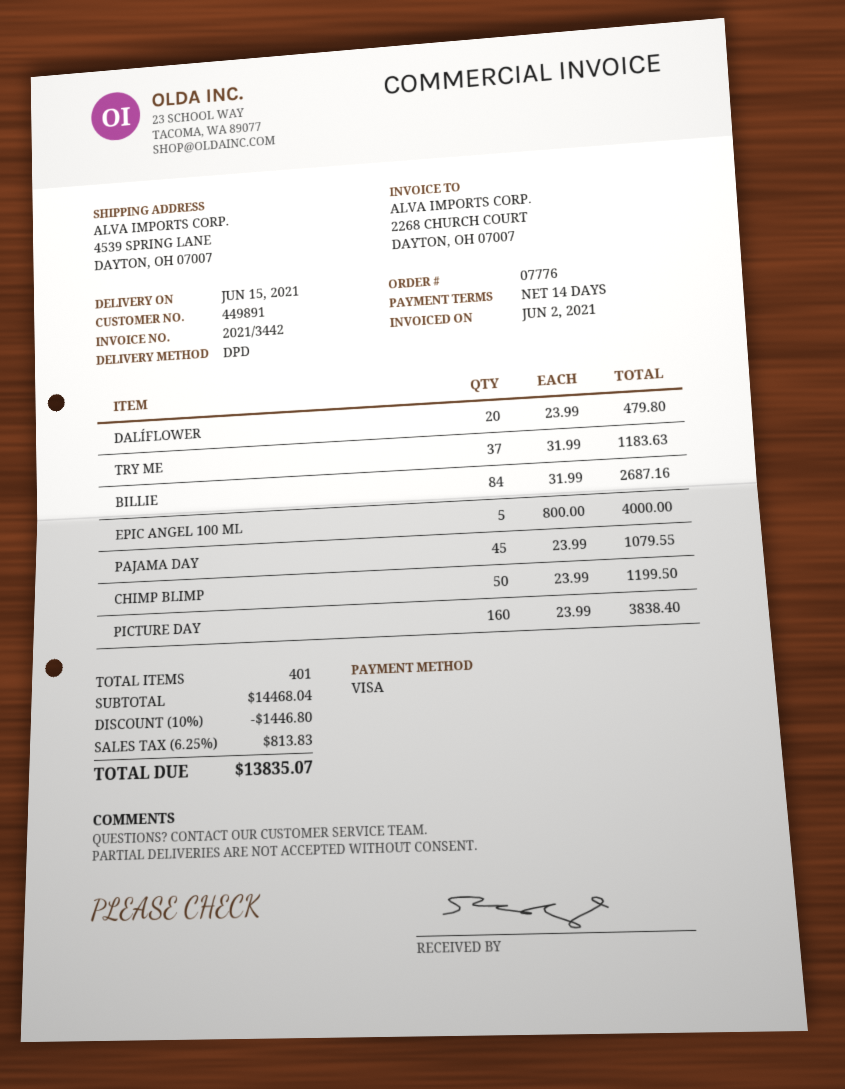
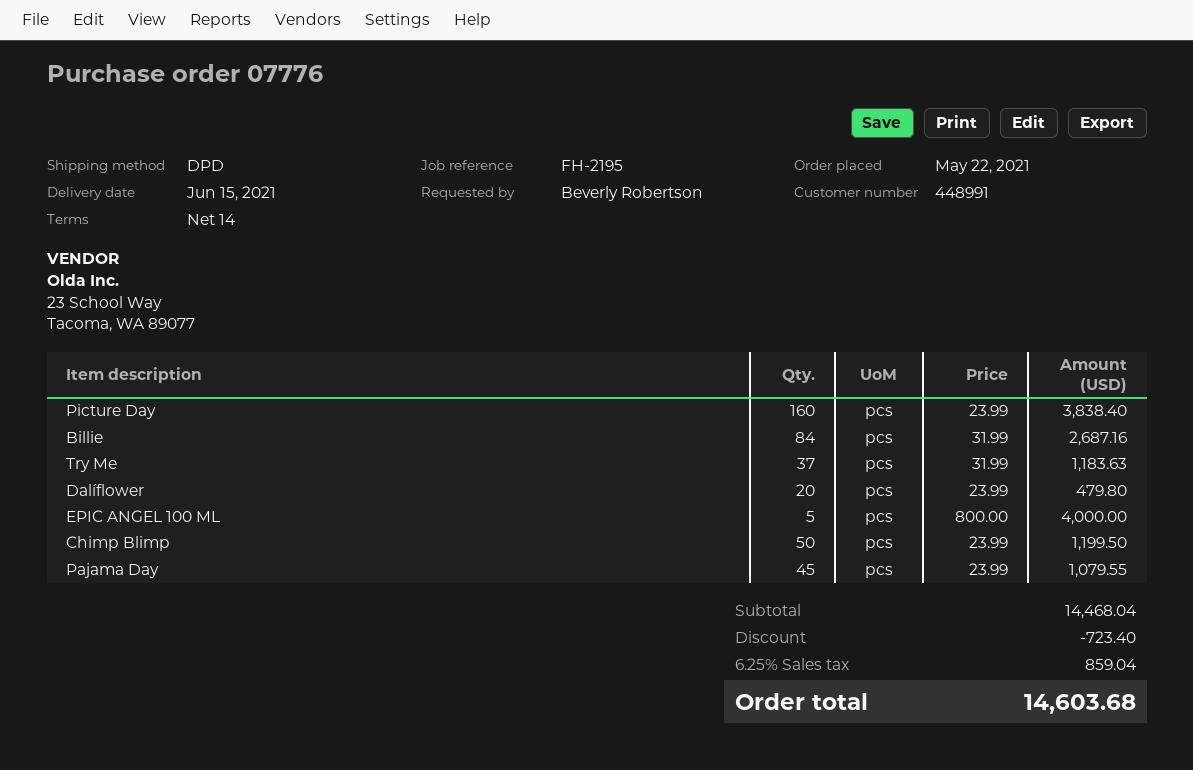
customer number: 449891 -> 448991
discount: 1446.80 -> 723.40
tax: 6.25% = 813.83 -> 6.25% = 859.04
total: 13835.07 -> 14603.68

